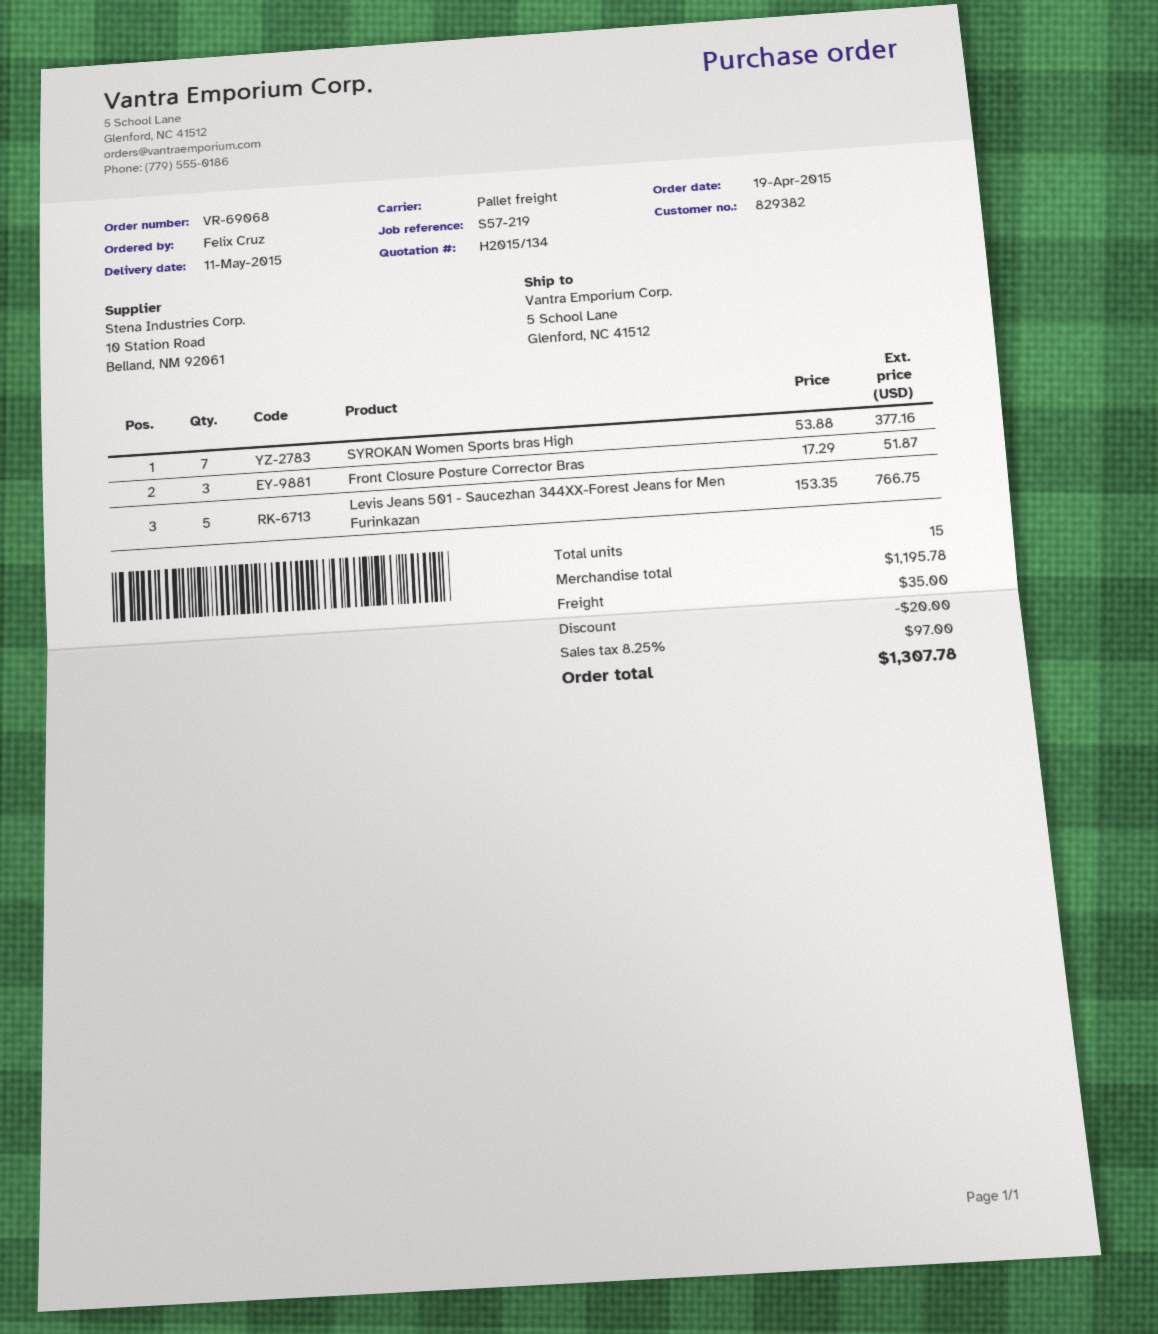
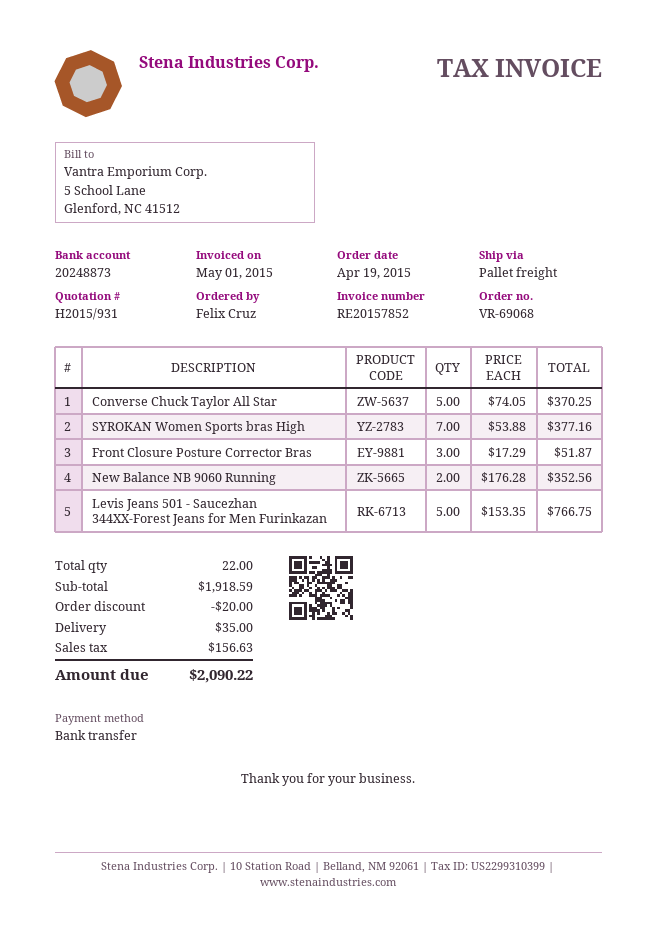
quote number: H2015/134 -> H2015/931
Converse Chuck Taylor All Star: none -> 5 x 74.05 = 370.25
New Balance NB 9060 Running: none -> 2 x 176.28 = 352.56
total quantity: 15 -> 22
subtotal: 1195.78 -> 1918.59
tax: 97.00 -> 156.63
total: 1307.78 -> 2090.22

